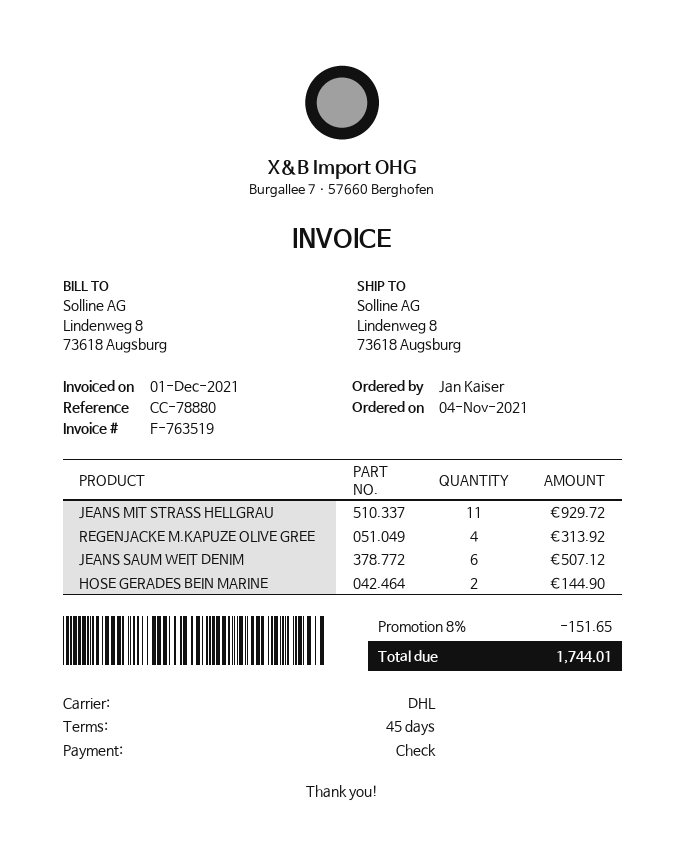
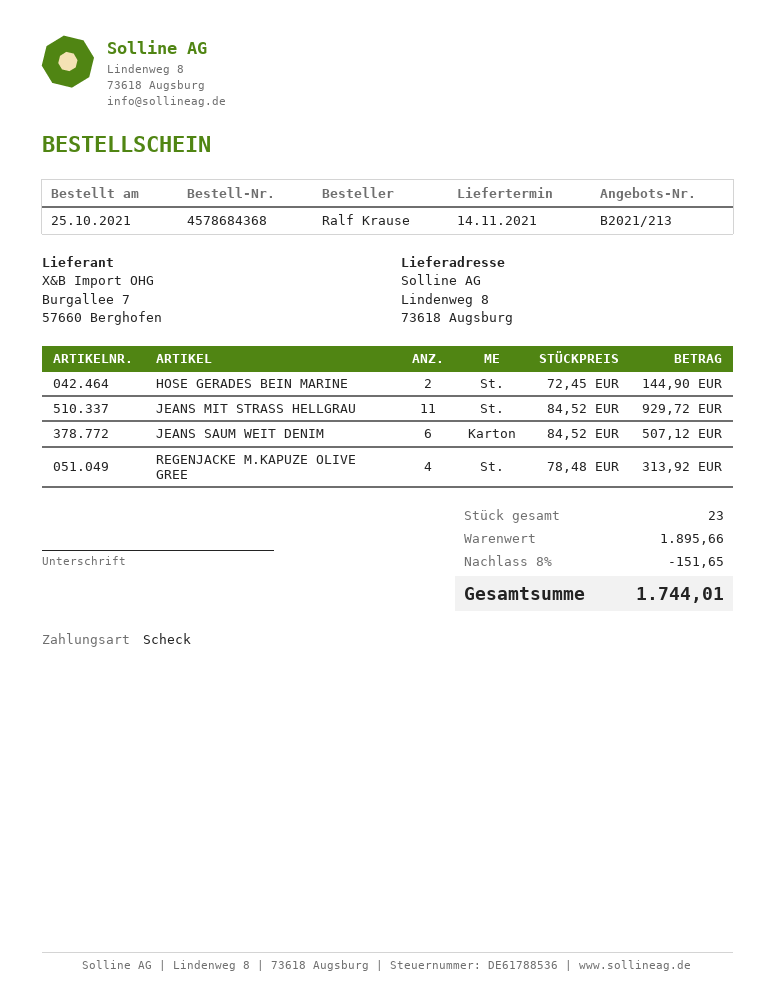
order date: 2021-11-04 -> 2021-10-25
ordered by: Jan Kaiser -> Ralf Krause

